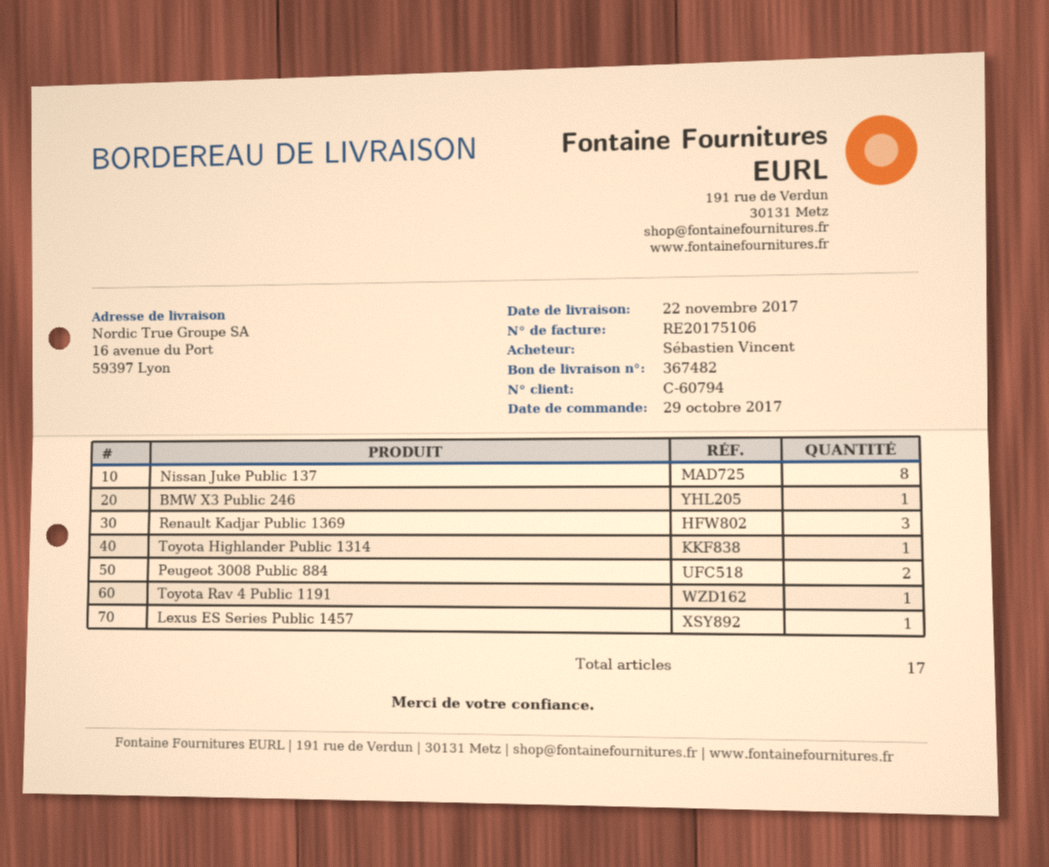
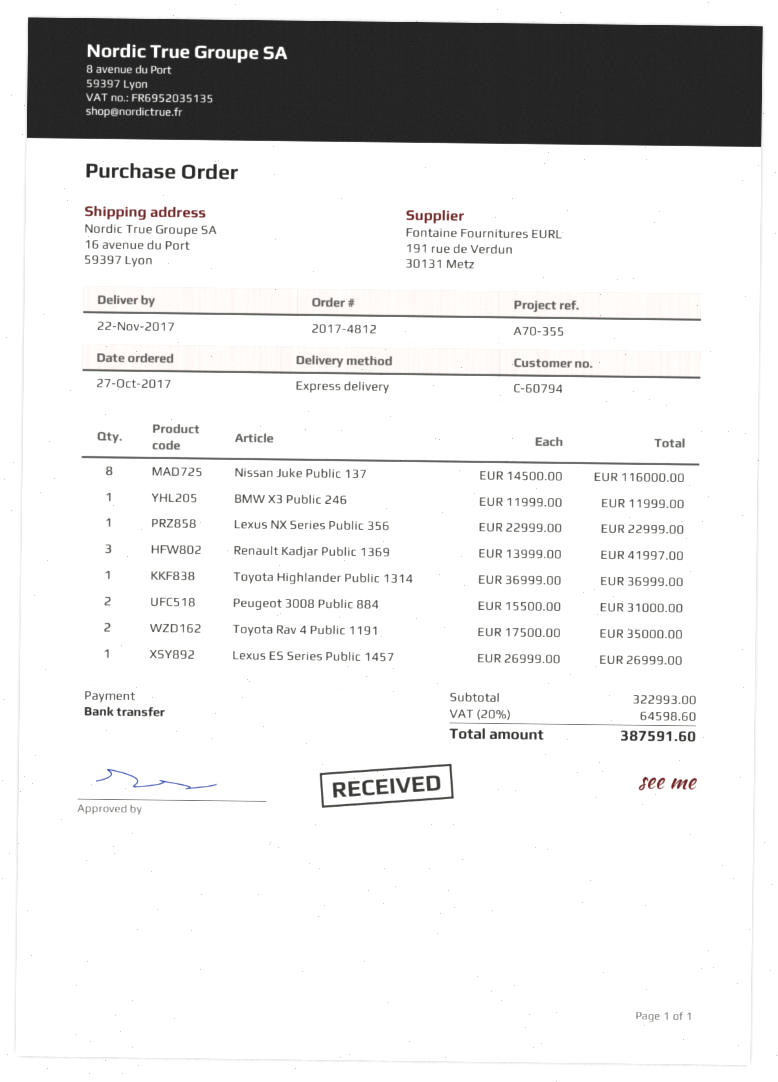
order date: 2017-10-29 -> 2017-10-27
Toyota Rav 4 Public 1191: 1 -> 2
Lexus NX Series Public 356: none -> 1

